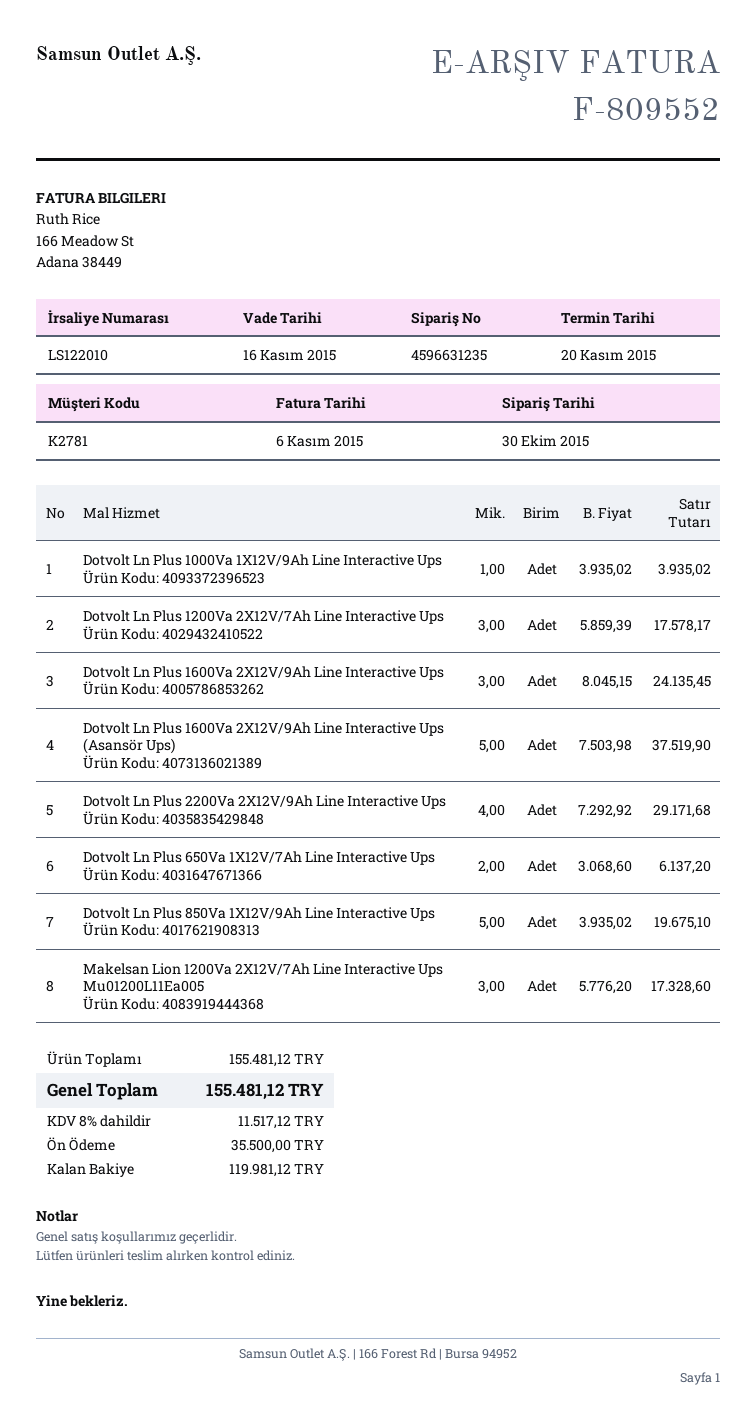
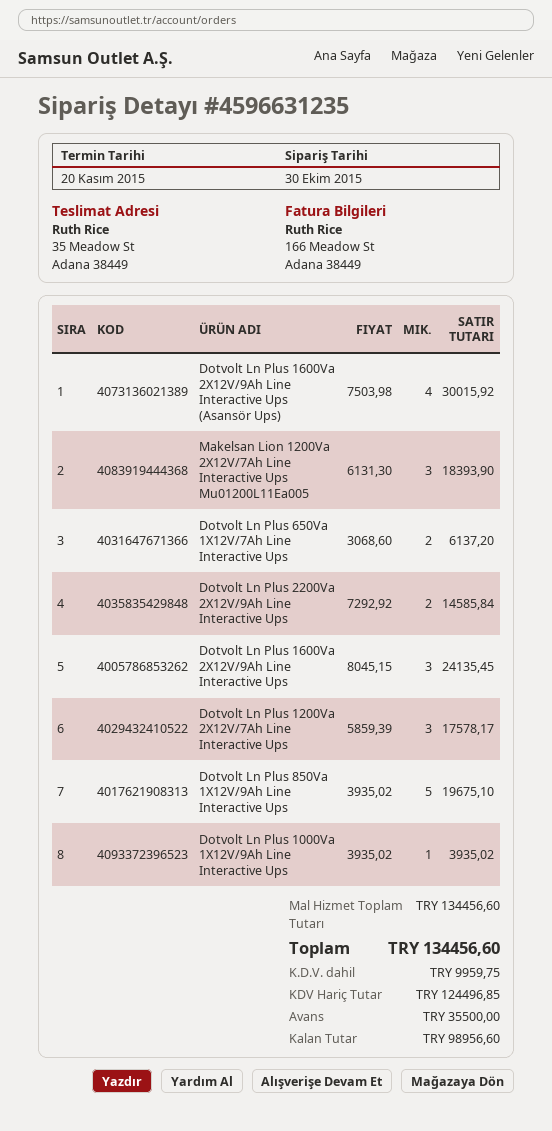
Dotvolt Ln Plus 1600Va 2X12V/9Ah Line Interactive Ups (Asansör Ups): 5 x 7503.98 = 37519.90 -> 4 x 7503.98 = 30015.92
Dotvolt Ln Plus 2200Va 2X12V/9Ah Line Interactive Ups: 4 x 7292.92 = 29171.68 -> 2 x 7292.92 = 14585.84
Makelsan Lion 1200Va 2X12V/7Ah Line Interactive Ups Mu01200L11Ea005: 3 x 5776.20 = 17328.60 -> 3 x 6131.30 = 18393.90
subtotal: 155481.12 -> 134456.60
tax: 11517.12 -> 9959.75
total: 155481.12 -> 134456.60
balance: 119981.12 -> 98956.60

